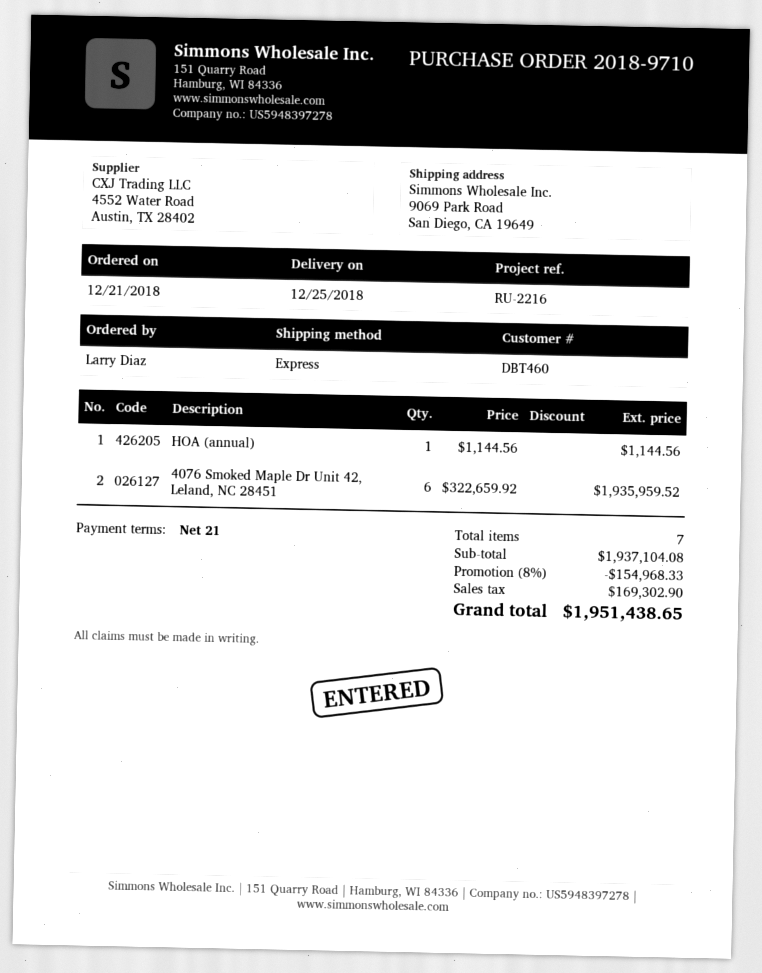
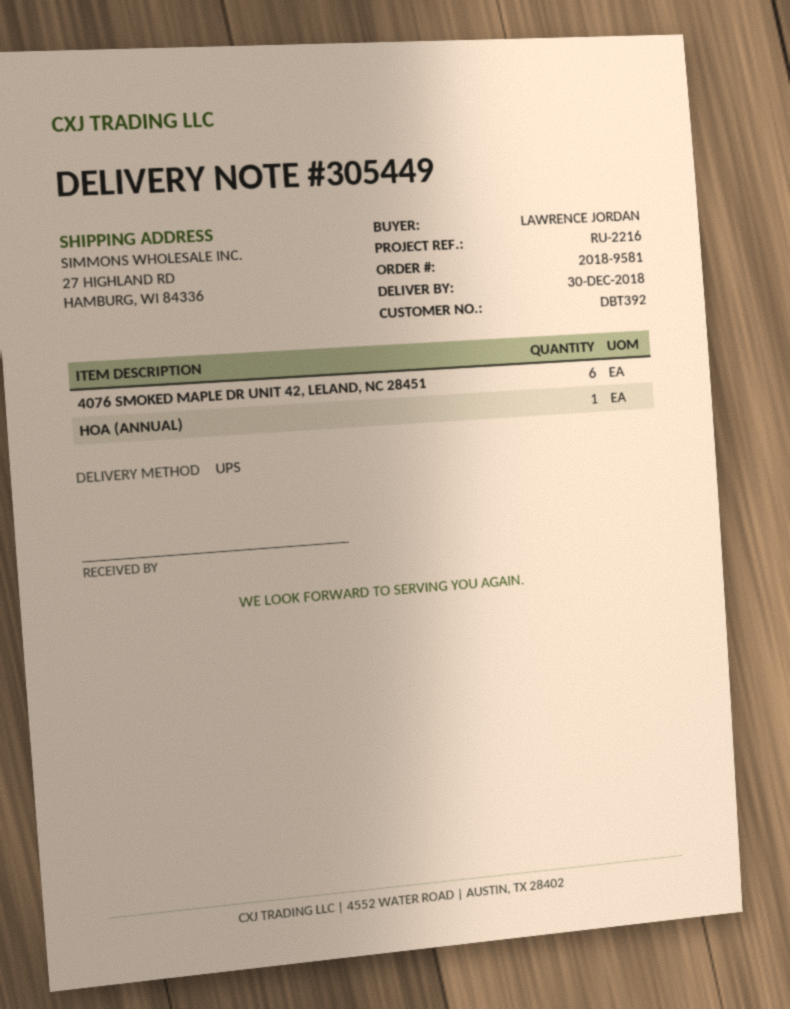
order number: 2018-9710 -> 2018-9581
delivery date: 2018-12-25 -> 2018-12-30
customer number: DBT460 -> DBT392
ordered by: Larry Diaz -> LAWRENCE JORDAN
shipping method: express -> UPS
ship to: 9069 Park Road, San Diego, CA 19649 -> 27 HIGHLAND RD, HAMBURG, WI 84336

